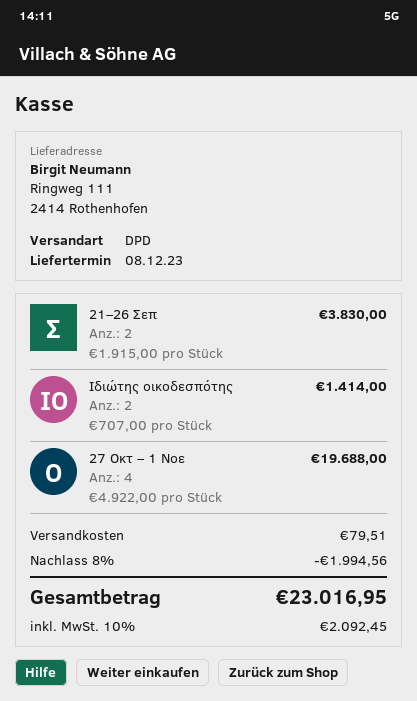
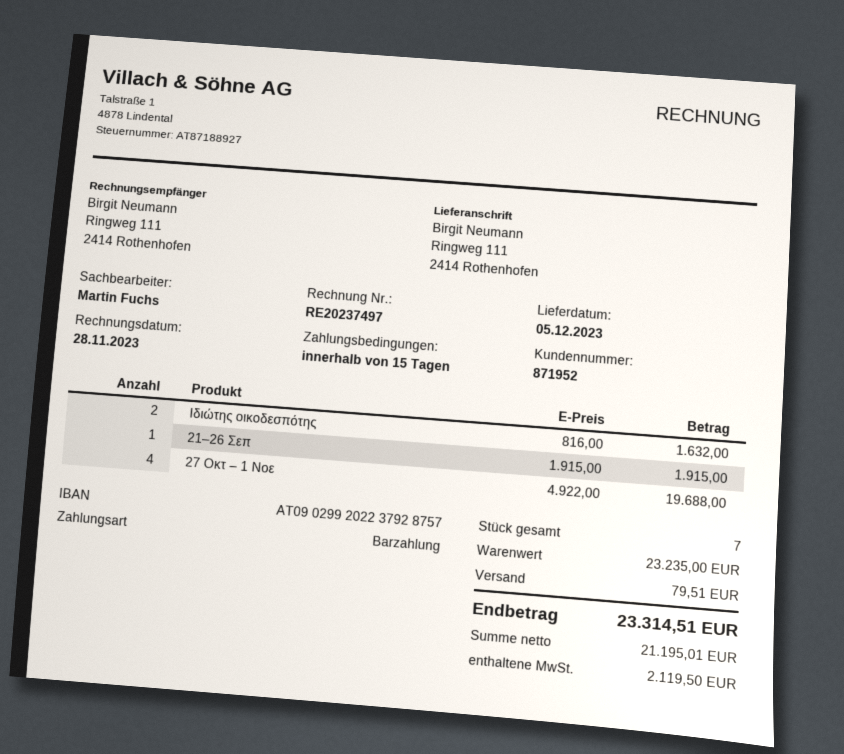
delivery date: 2023-12-08 -> 2023-12-05
21–26 Σεπ: 2 x 1915.00 = 3830.00 -> 1 x 1915.00 = 1915.00
Ιδιώτης οικοδεσπότης: 2 x 707.00 = 1414.00 -> 2 x 816.00 = 1632.00
discount: 8% = 1994.56 -> none
tax: 2092.45 -> 2119.50
total: 23016.95 -> 23314.51

